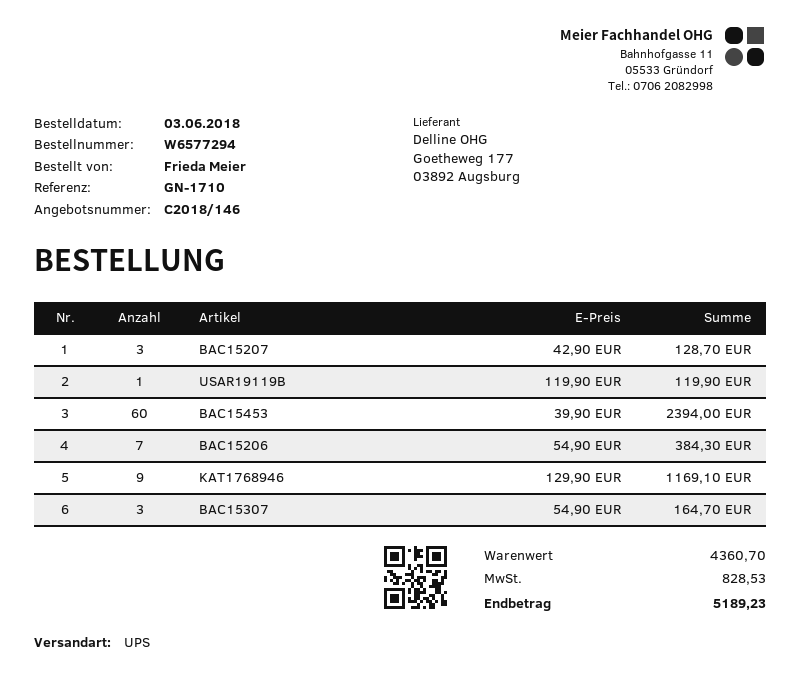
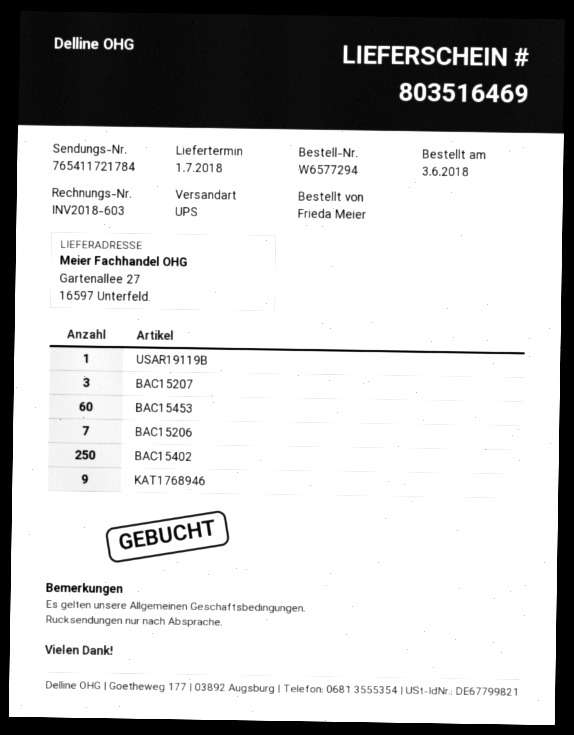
BAC15307: 3 -> none
BAC15402: none -> 250

